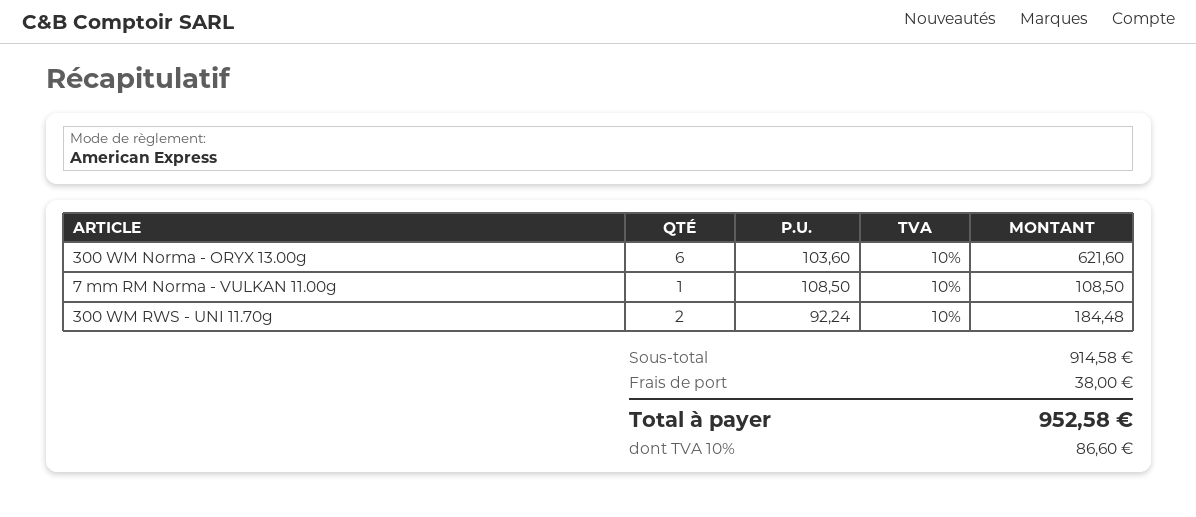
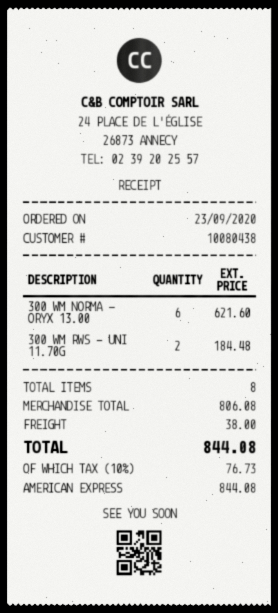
7 mm RM Norma - VULKAN 11.00g: 1 for 108.50 -> none
subtotal: 914.58 -> 806.08
tax: 10% = 86.60 -> 10% = 76.73
total: 952.58 -> 844.08

